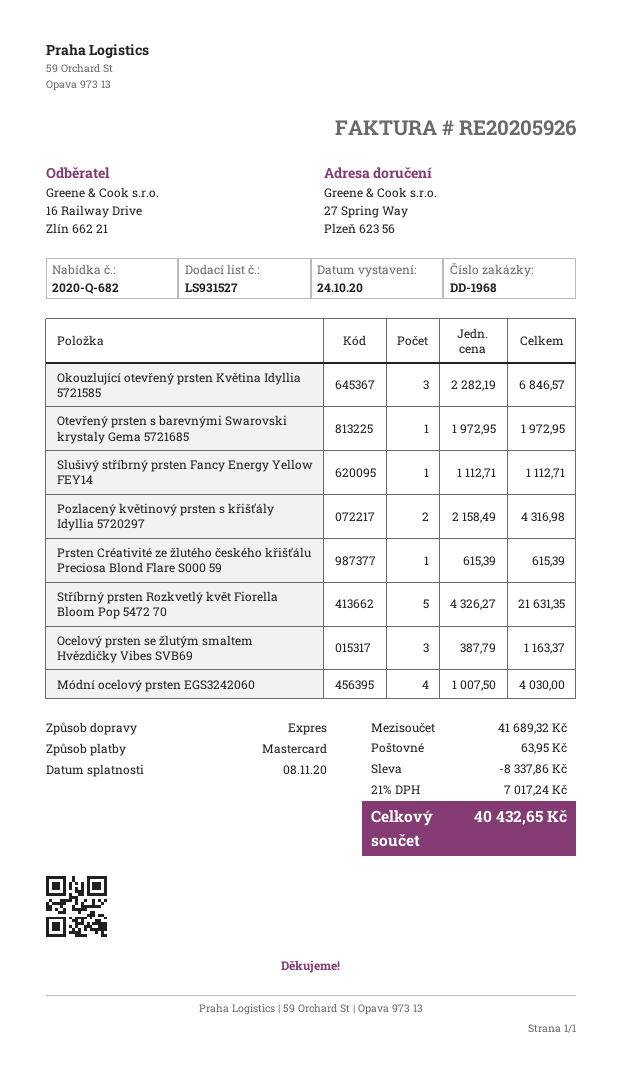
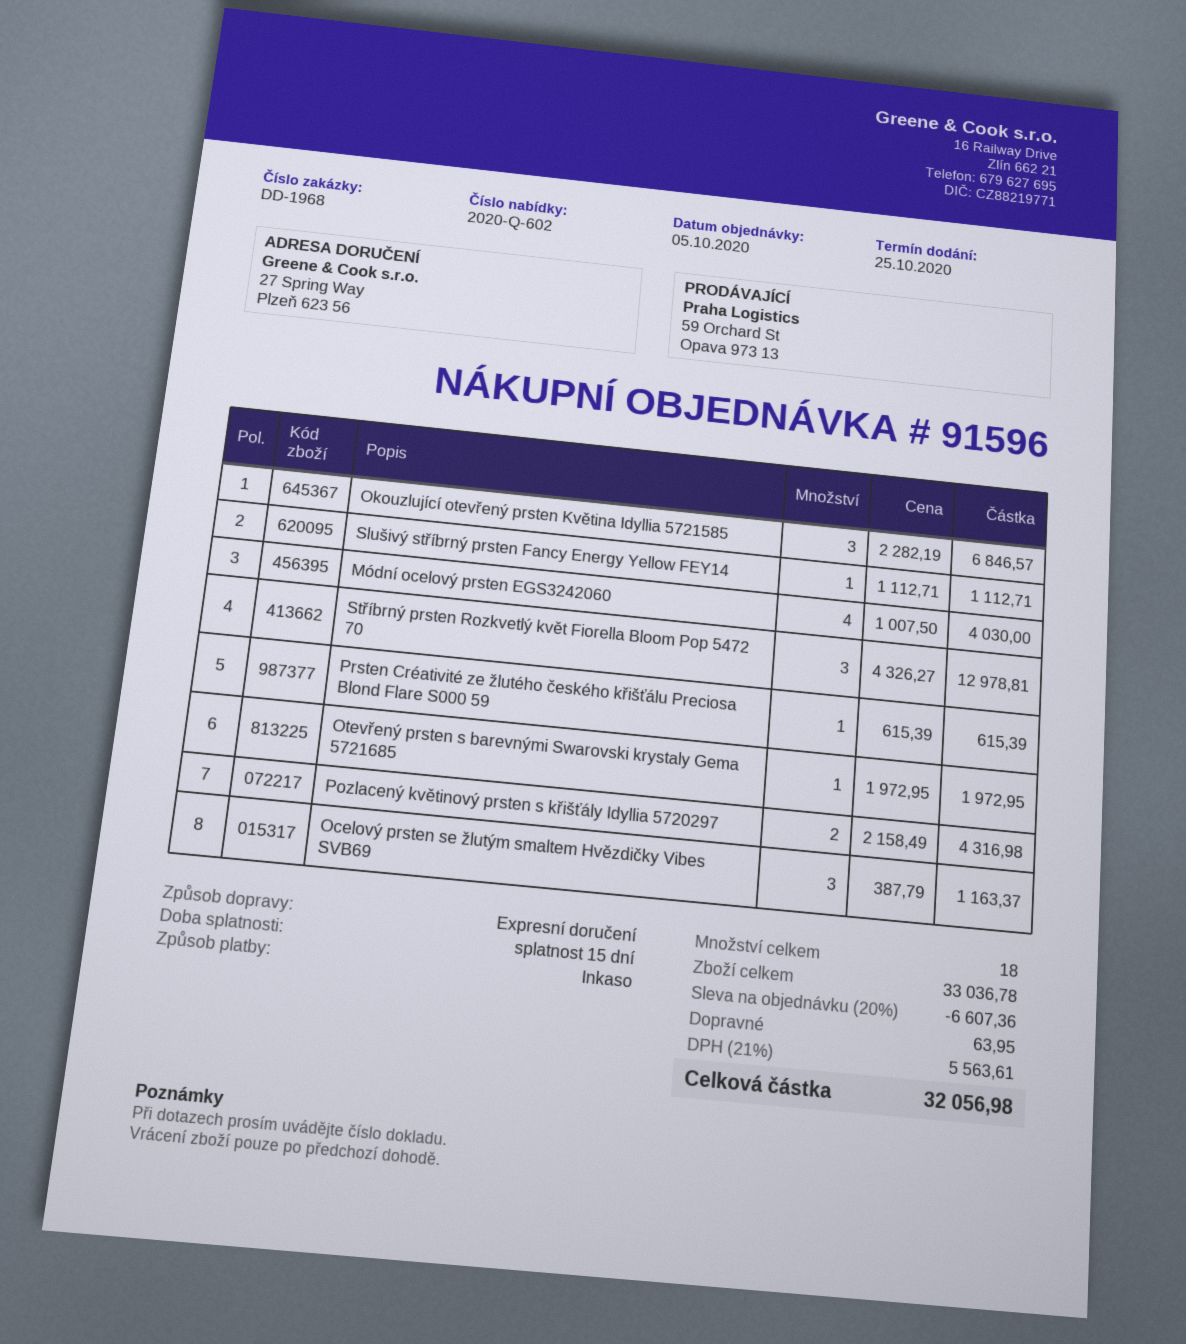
quote number: 2020-Q-682 -> 2020-Q-602
payment method: Mastercard -> direct debit
Stříbrný prsten Rozkvetlý květ Fiorella Bloom Pop 5472 70: 5 x 4326.27 = 21631.35 -> 3 x 4326.27 = 12978.81
subtotal: 41689.32 -> 33036.78
discount: 8337.86 -> 6607.36
tax: 21% = 7017.24 -> 21% = 5563.61
total: 40432.65 -> 32056.98

